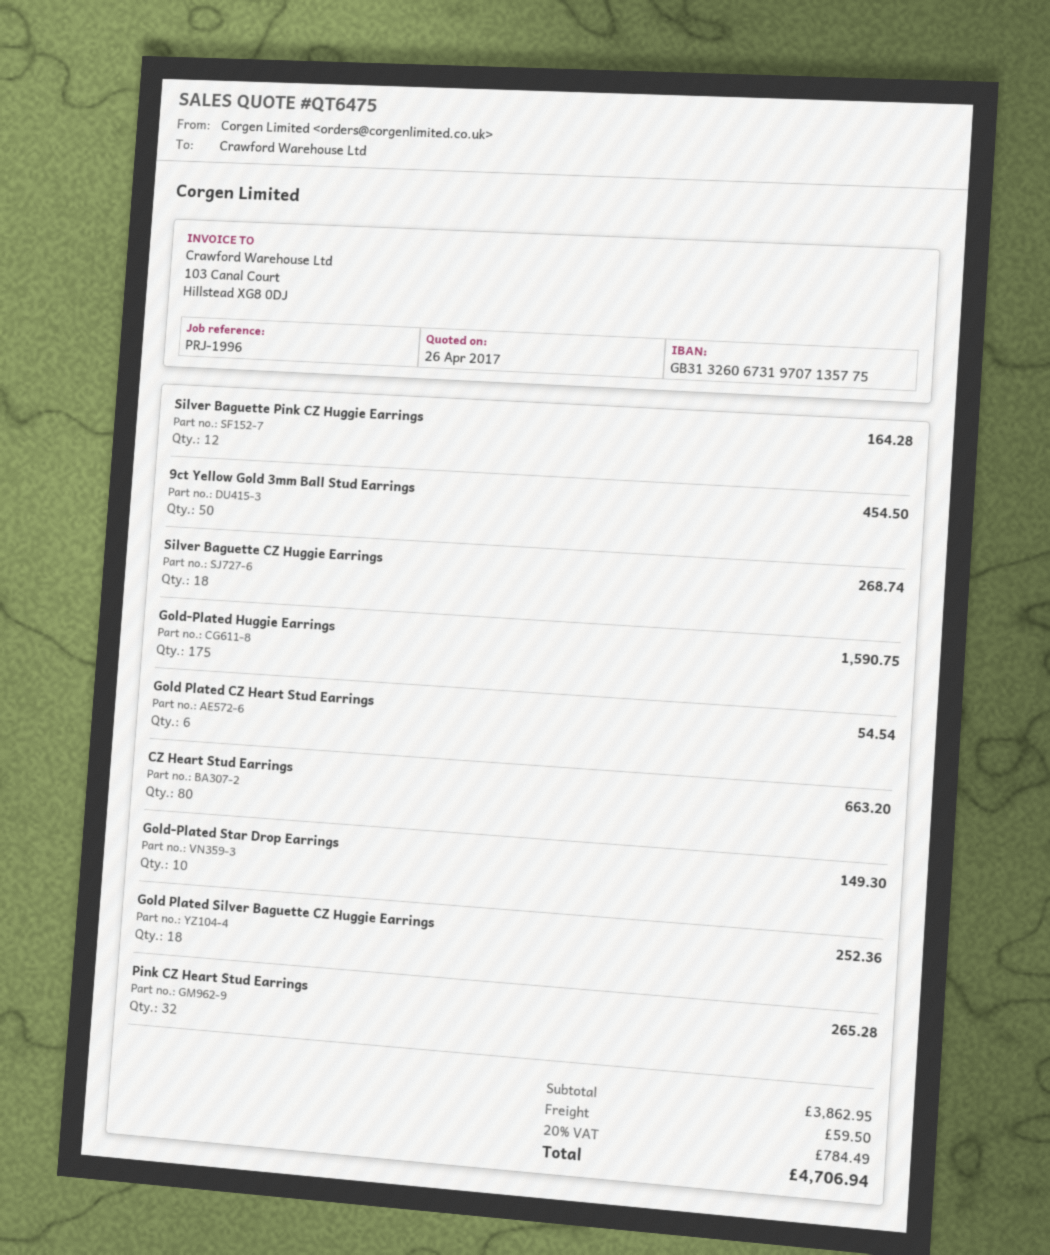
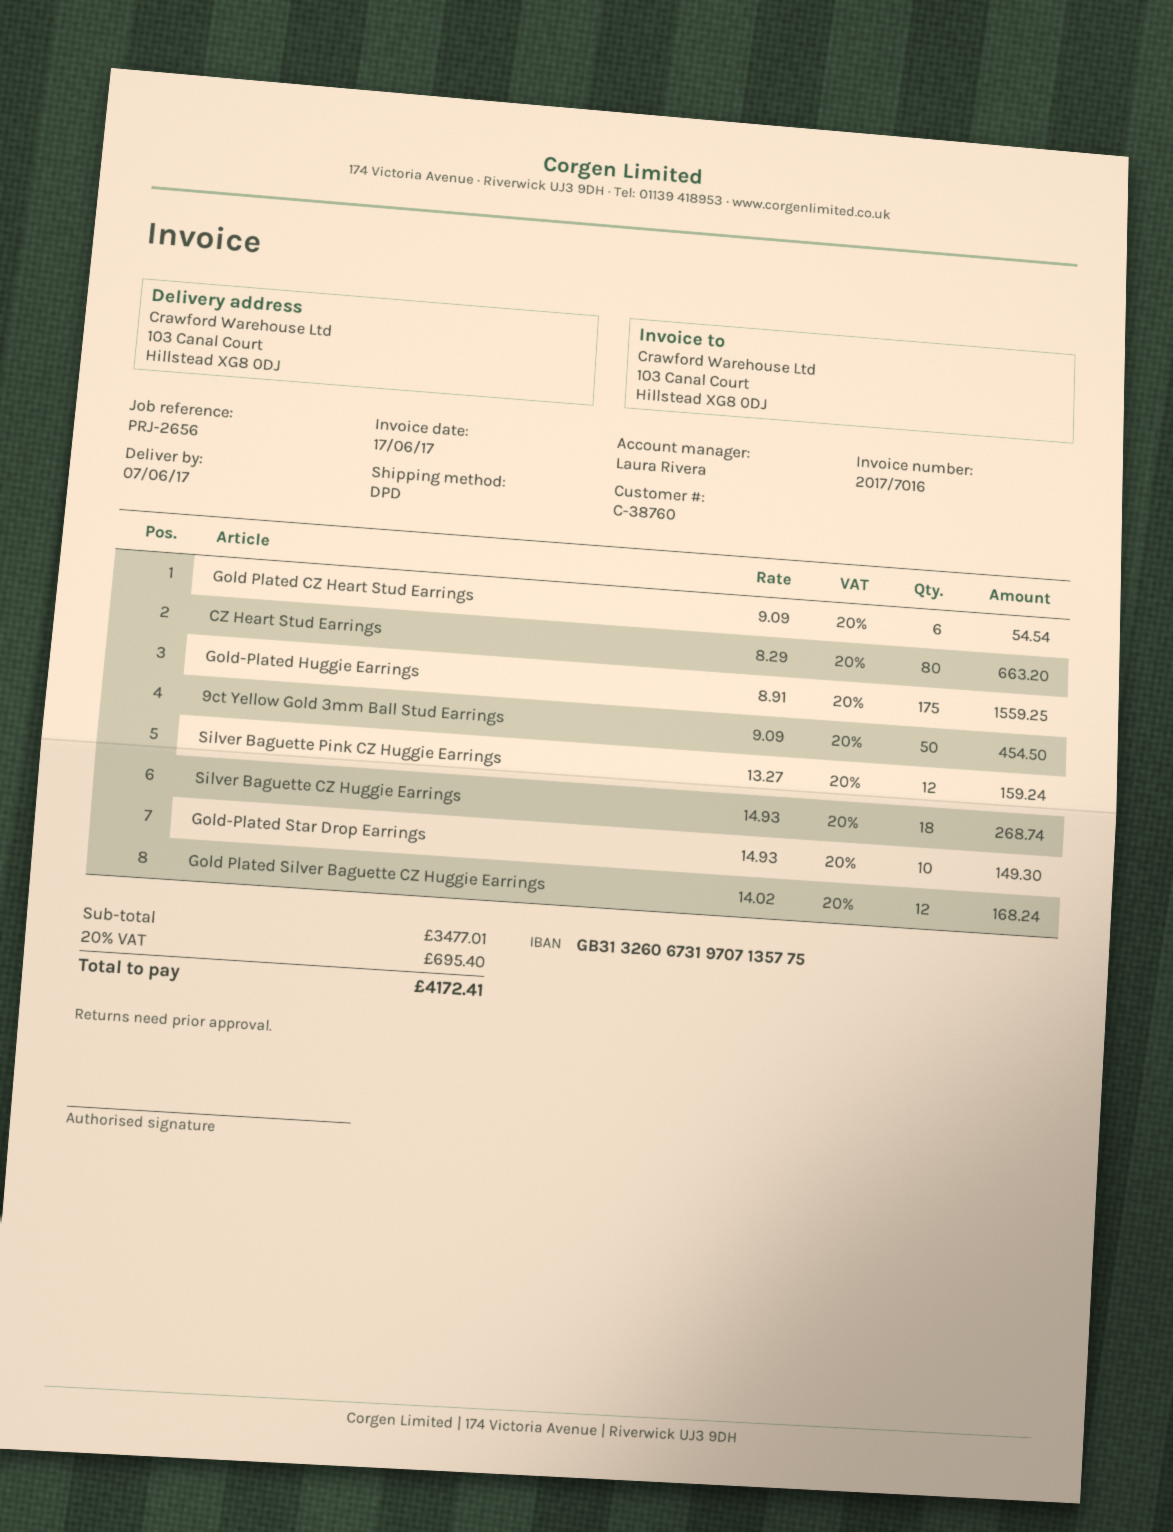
reference: PRJ-1996 -> PRJ-2656
Silver Baguette Pink CZ Huggie Earrings: 12 for 164.28 -> 12 for 159.24
Gold-Plated Huggie Earrings: 175 for 1590.75 -> 175 for 1559.25
Gold Plated Silver Baguette CZ Huggie Earrings: 18 for 252.36 -> 12 for 168.24
Pink CZ Heart Stud Earrings: 32 for 265.28 -> none
subtotal: 3862.95 -> 3477.01
shipping: 59.50 -> none
tax: 20% = 784.49 -> 20% = 695.40
total: 4706.94 -> 4172.41

